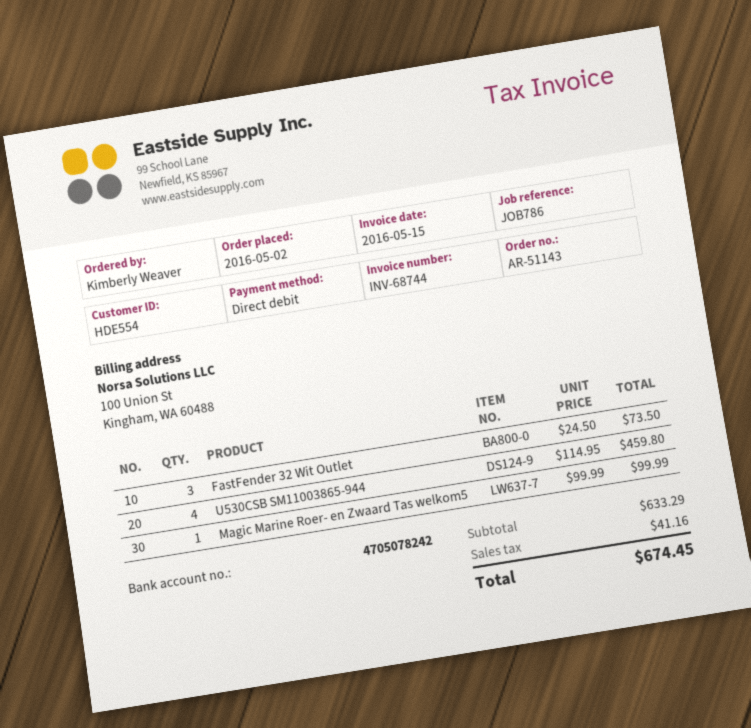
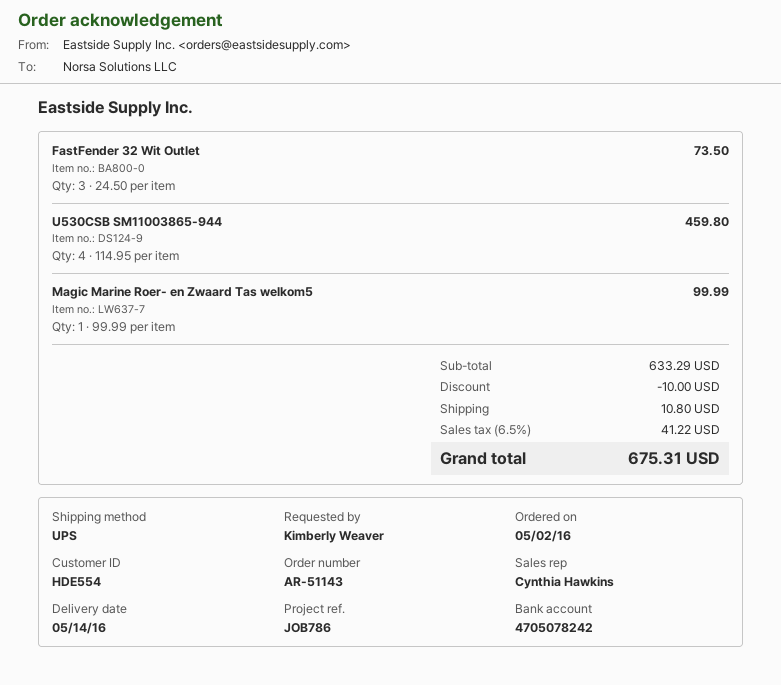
discount: none -> 10.00
shipping: none -> 10.80
tax: 41.16 -> 41.22
total: 674.45 -> 675.31

